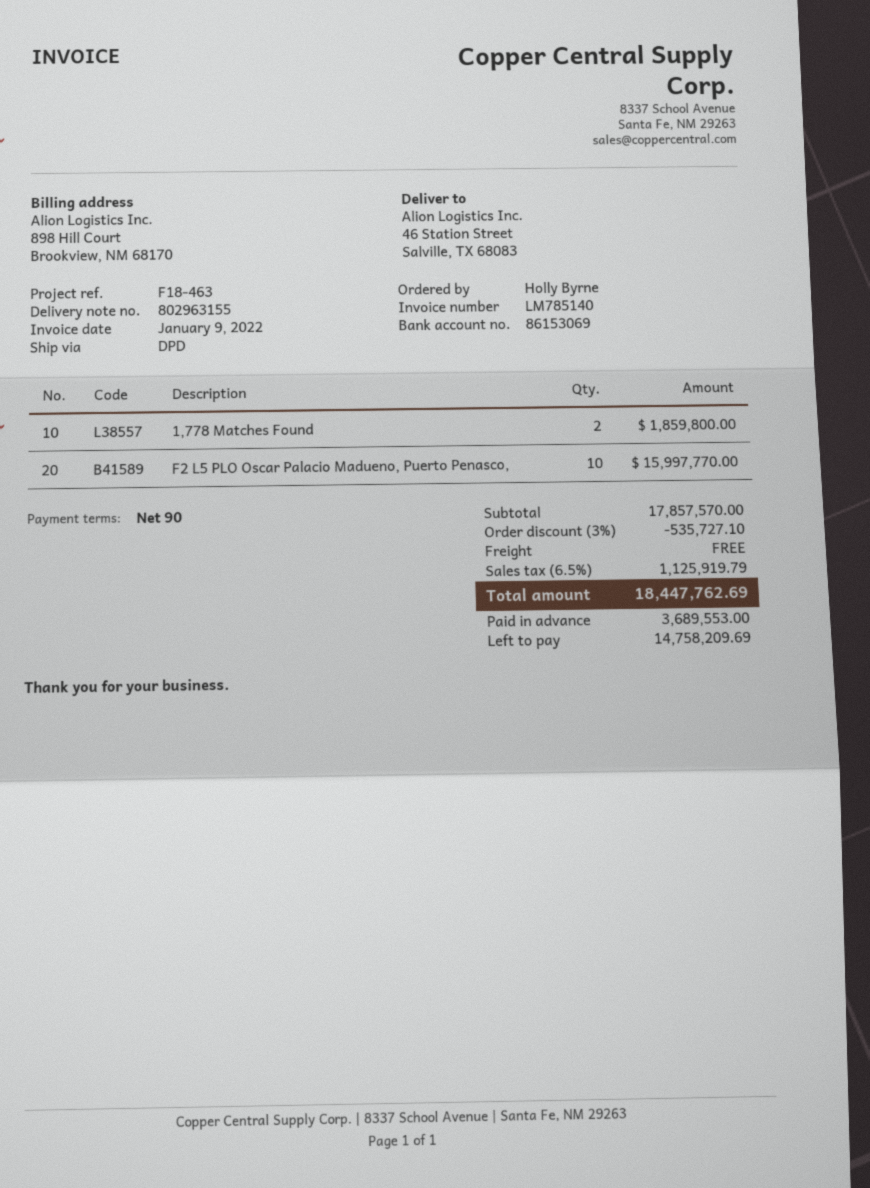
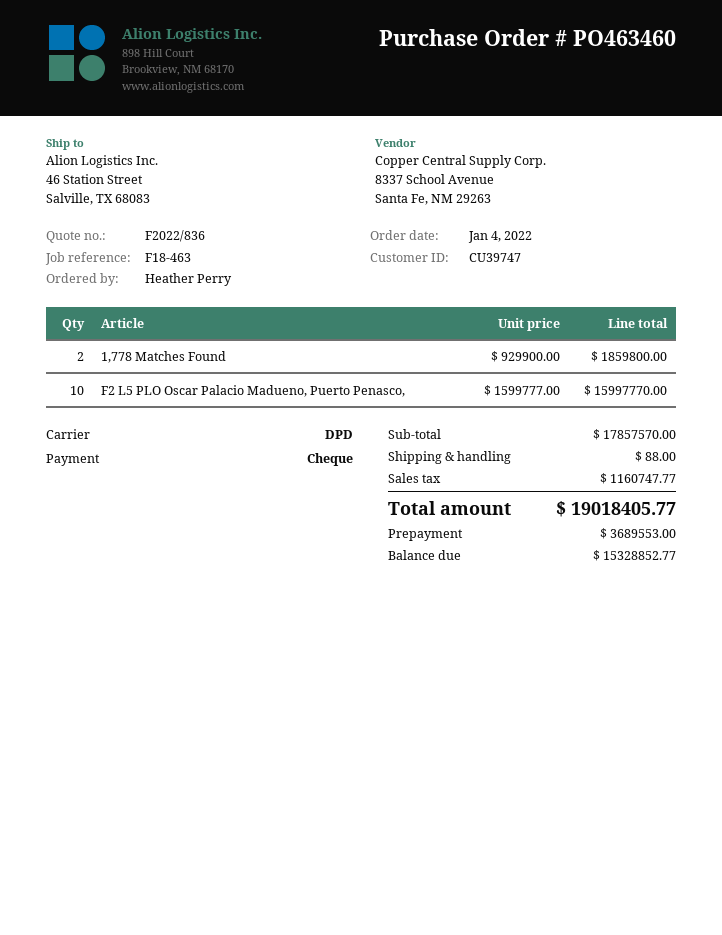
ordered by: Holly Byrne -> Heather Perry
discount: 3% = 535727.10 -> none
shipping: 0.00 -> 88.00
tax: 1125919.79 -> 1160747.77
total: 18447762.69 -> 19018405.77
balance: 14758209.69 -> 15328852.77

